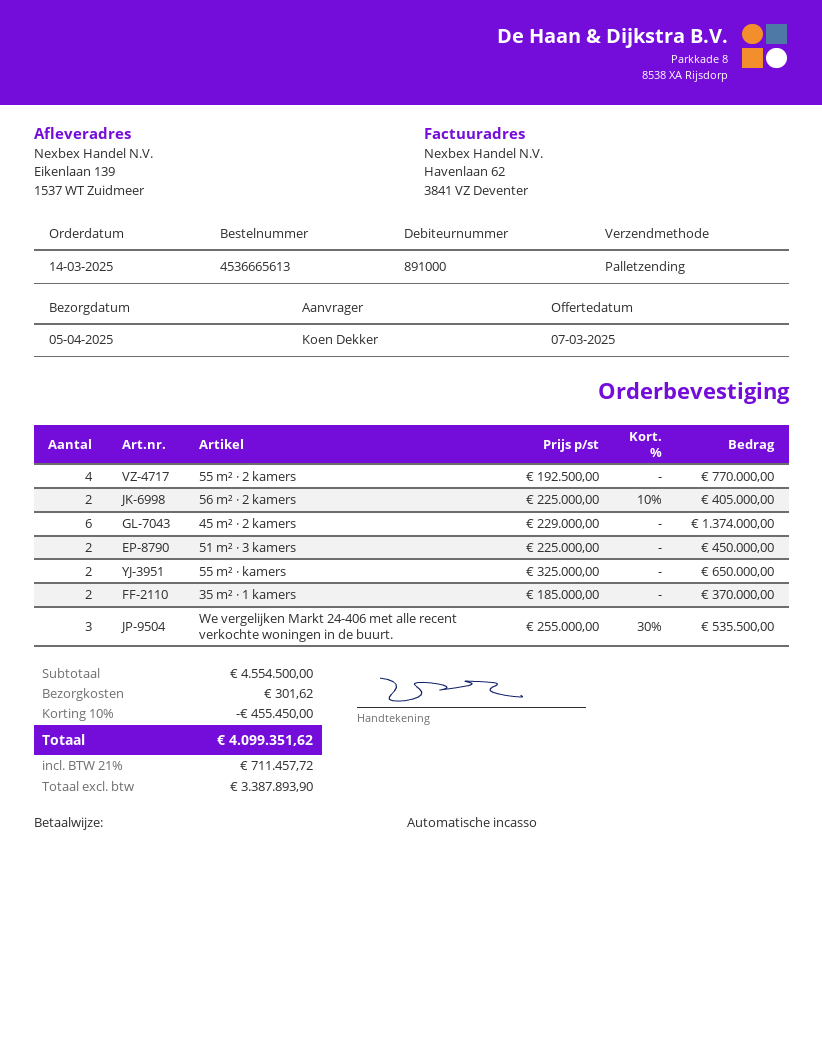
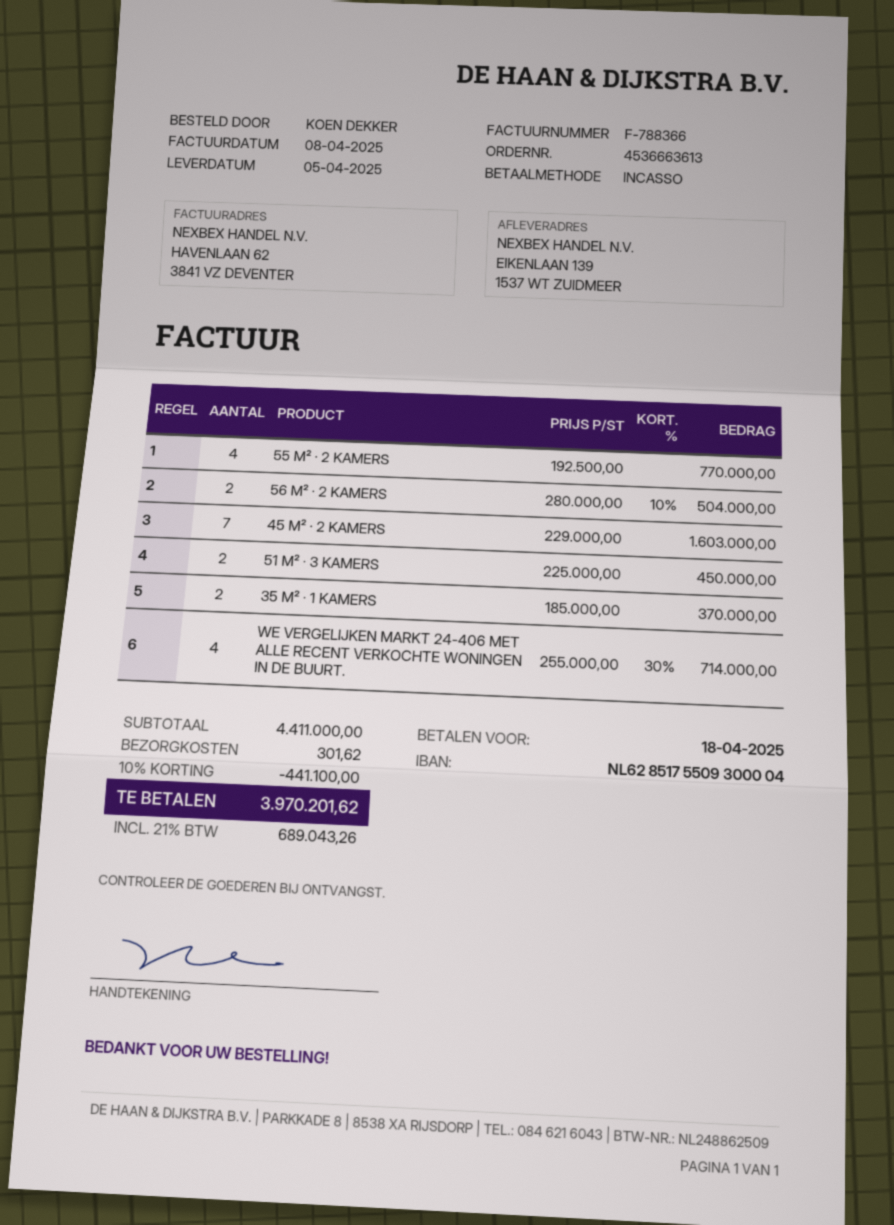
order number: 4536665613 -> 4536663613
56 m² · 2 kamers: 2 x 225000.00 - 10% = 405000.00 -> 2 x 280000.00 - 10% = 504000.00
45 m² · 2 kamers: 6 x 229000.00 = 1374000.00 -> 7 x 229000.00 = 1603000.00
55 m² · kamers: 2 x 325000.00 = 650000.00 -> none
We vergelijken Markt 24-406 met alle recent verkochte woningen in de buurt.: 3 x 255000.00 - 30% = 535500.00 -> 4 x 255000.00 - 30% = 714000.00
subtotal: 4554500.00 -> 4411000.00
discount: 10% = 455450.00 -> 10% = 441100.00
tax: 21% = 711457.72 -> 21% = 689043.26
total: 4099351.62 -> 3970201.62

